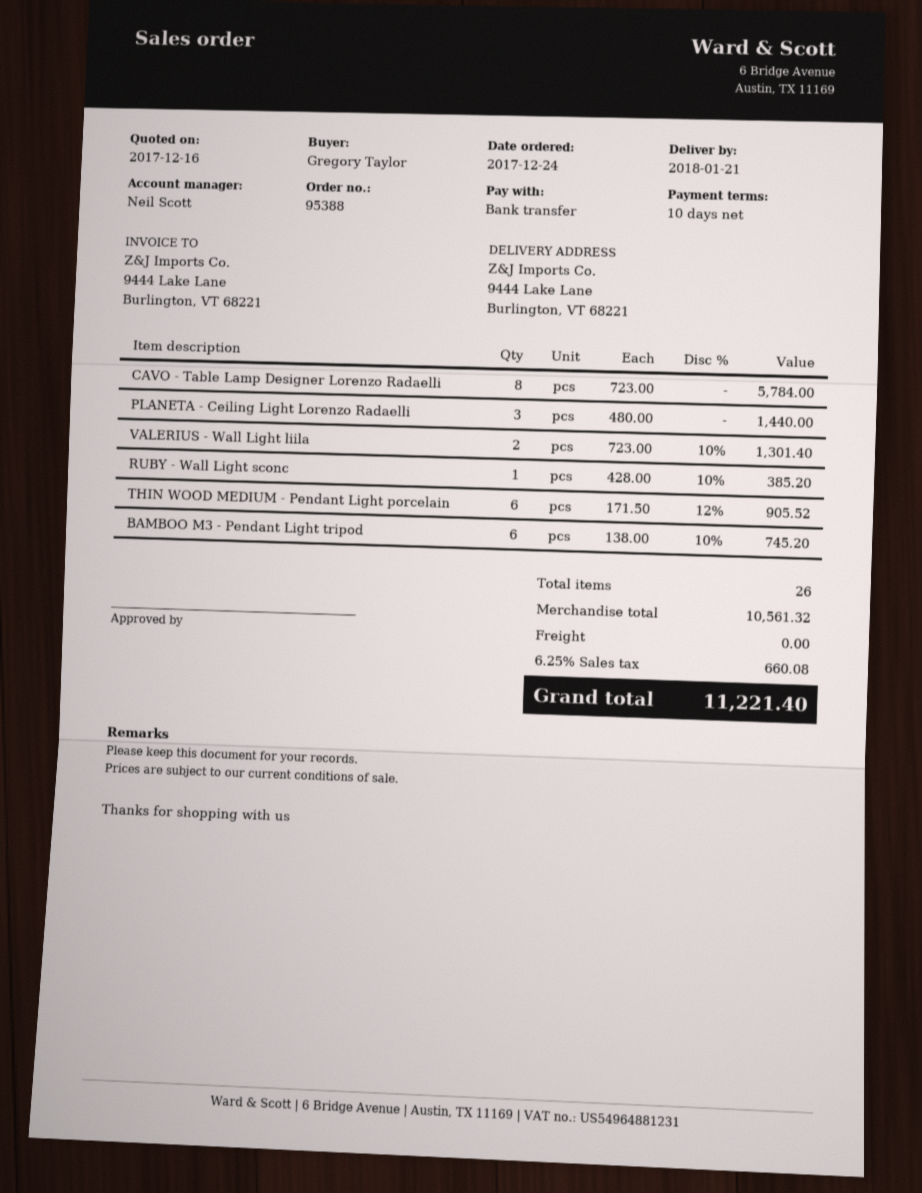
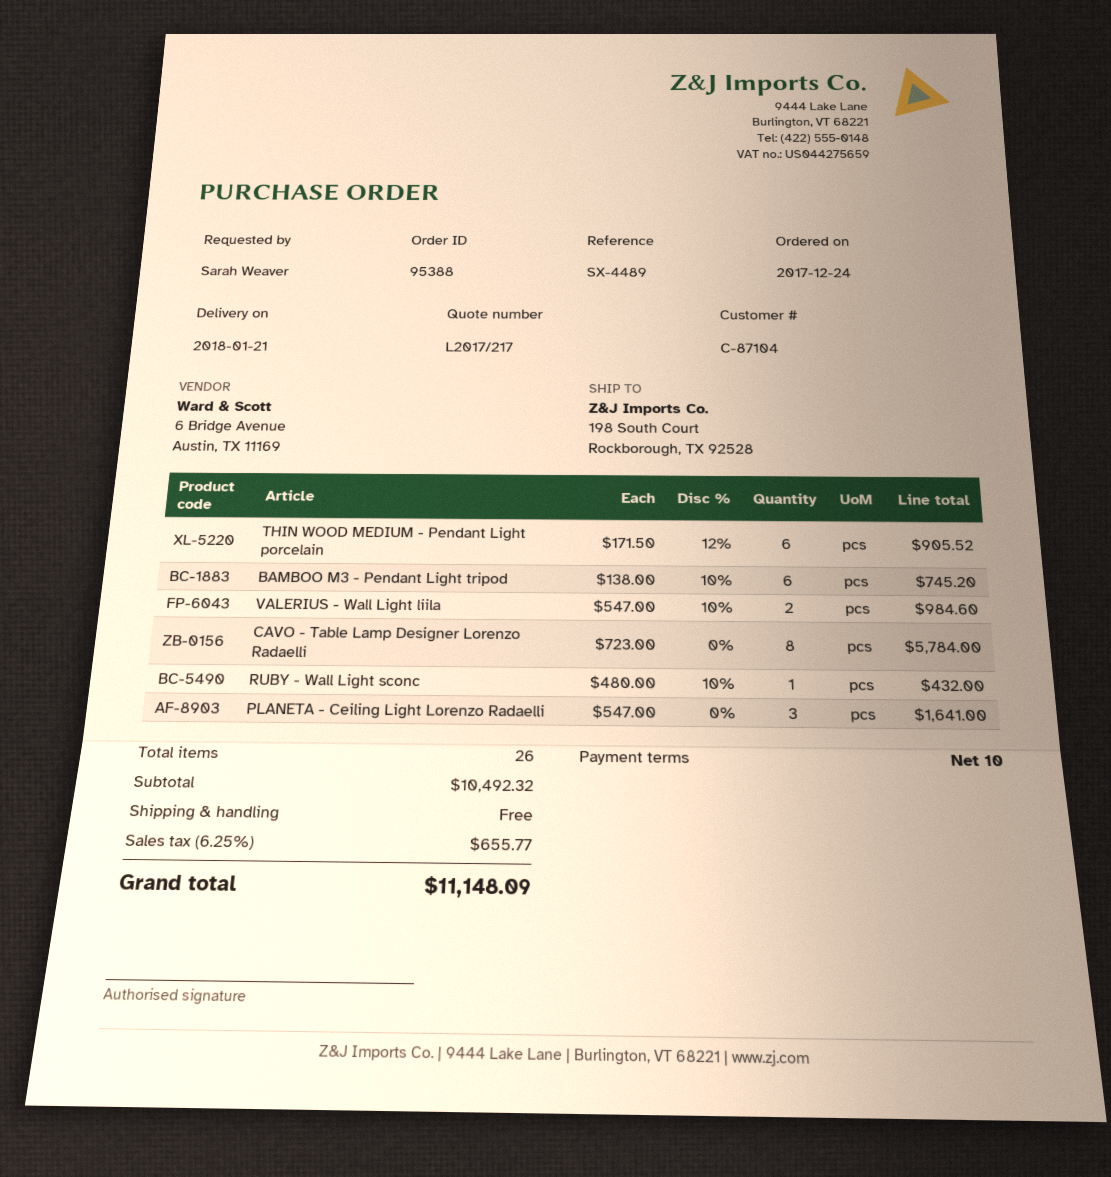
ordered by: Gregory Taylor -> Sarah Weaver
ship to: 9444 Lake Lane, Burlington, VT 68221 -> 198 South Court, Rockborough, TX 92528
PLANETA - Ceiling Light Lorenzo Radaelli: 3 x 480.00 = 1440.00 -> 3 x 547.00 = 1641.00
VALERIUS - Wall Light liila: 2 x 723.00 - 10% = 1301.40 -> 2 x 547.00 - 10% = 984.60
RUBY - Wall Light sconc: 1 x 428.00 - 10% = 385.20 -> 1 x 480.00 - 10% = 432.00
subtotal: 10561.32 -> 10492.32
tax: 6.25% = 660.08 -> 6.25% = 655.77
total: 11221.40 -> 11148.09

